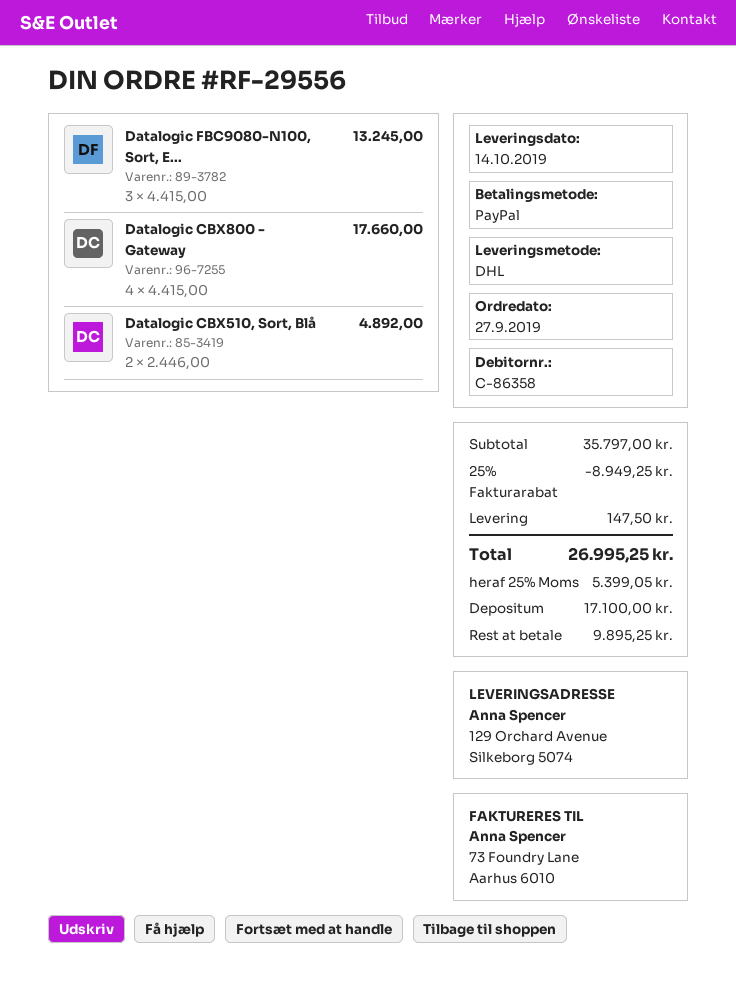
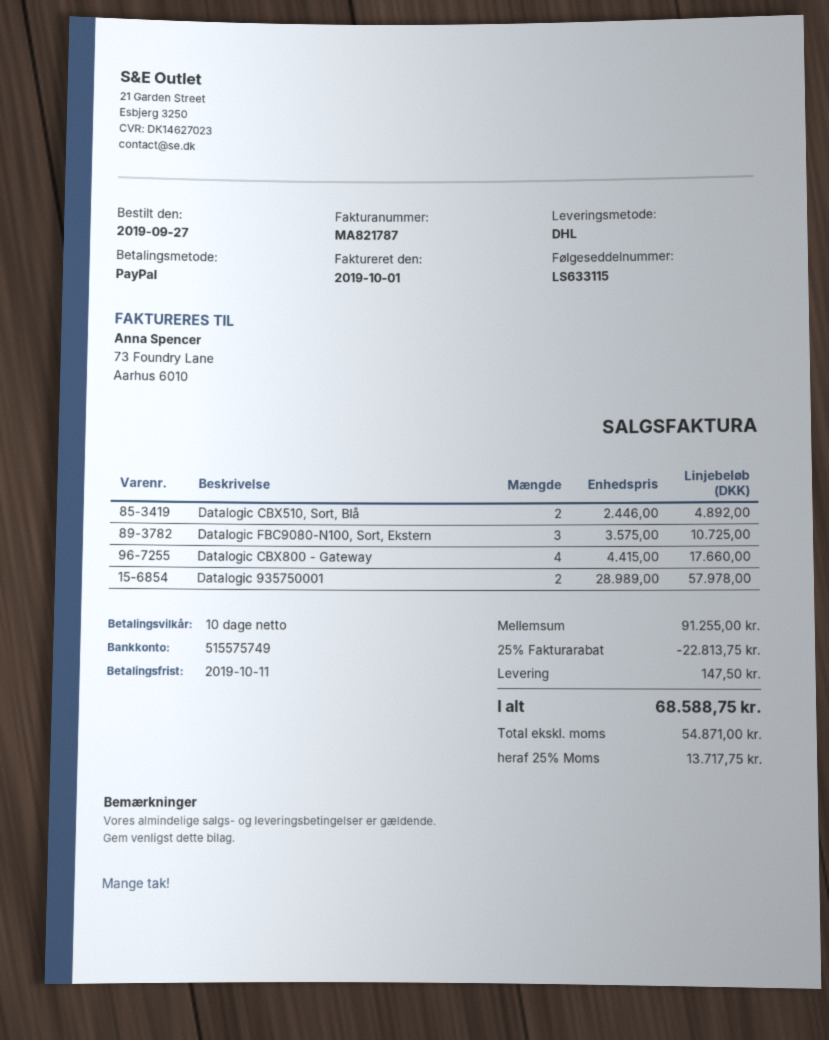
Datalogic FBC9080-N100, Sort, E...: 3 x 4415.00 = 13245.00 -> 3 x 3575.00 = 10725.00
Datalogic 935750001: none -> 2 x 28989.00 = 57978.00
subtotal: 35797.00 -> 91255.00
discount: 25% = 8949.25 -> 25% = 22813.75
tax: 25% = 5399.05 -> 25% = 13717.75
total: 26995.25 -> 68588.75

